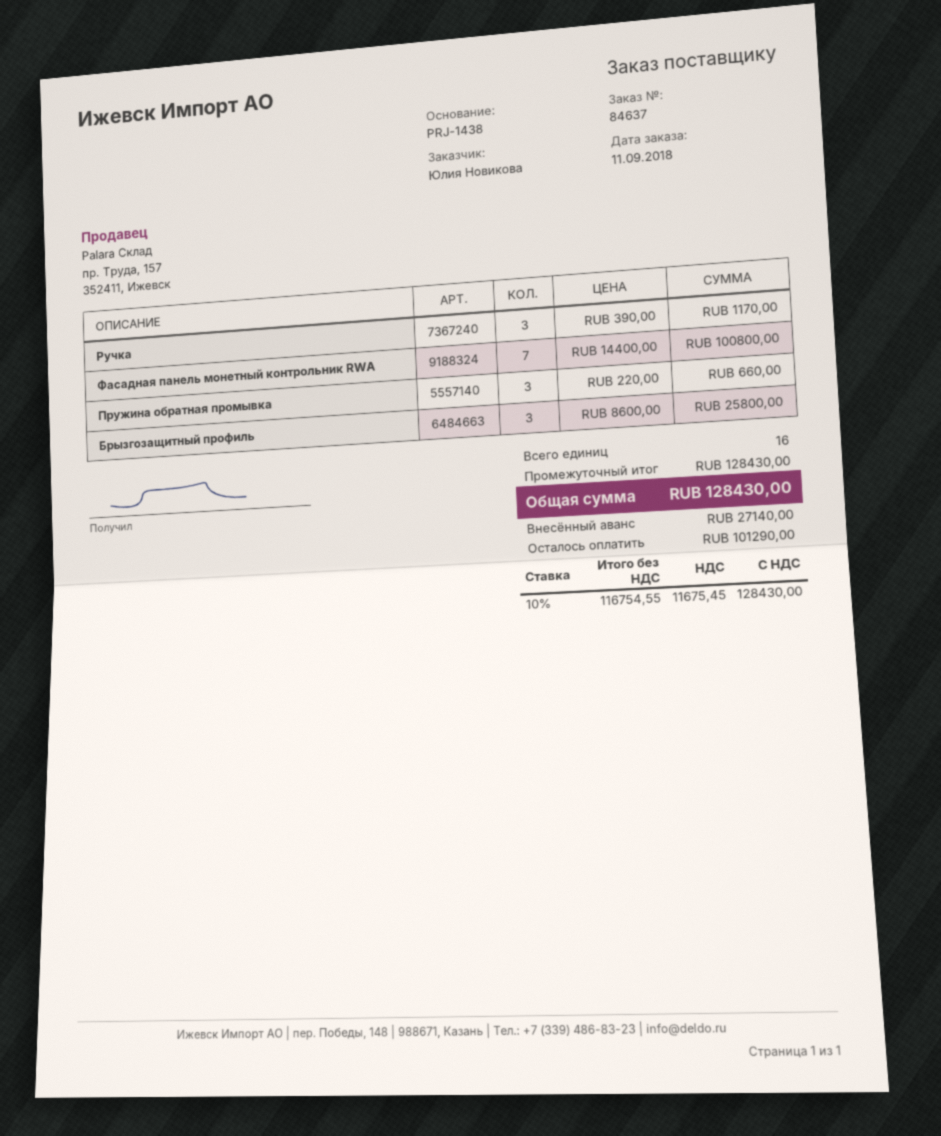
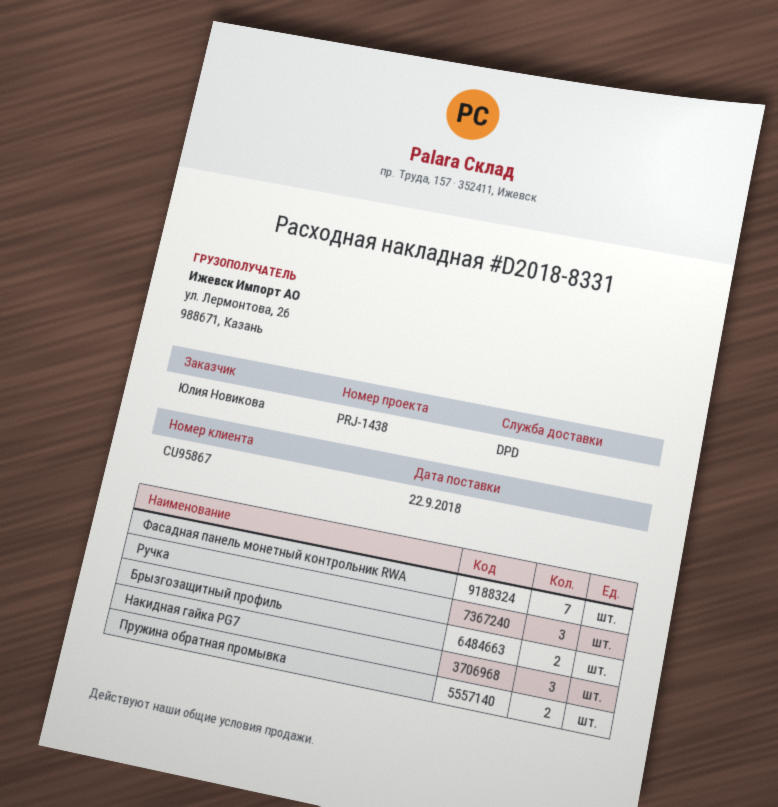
Пружина обратная промывка: 3 -> 2
Брызгозащитный профиль: 3 -> 2
Накидная гайка PG7: none -> 3

